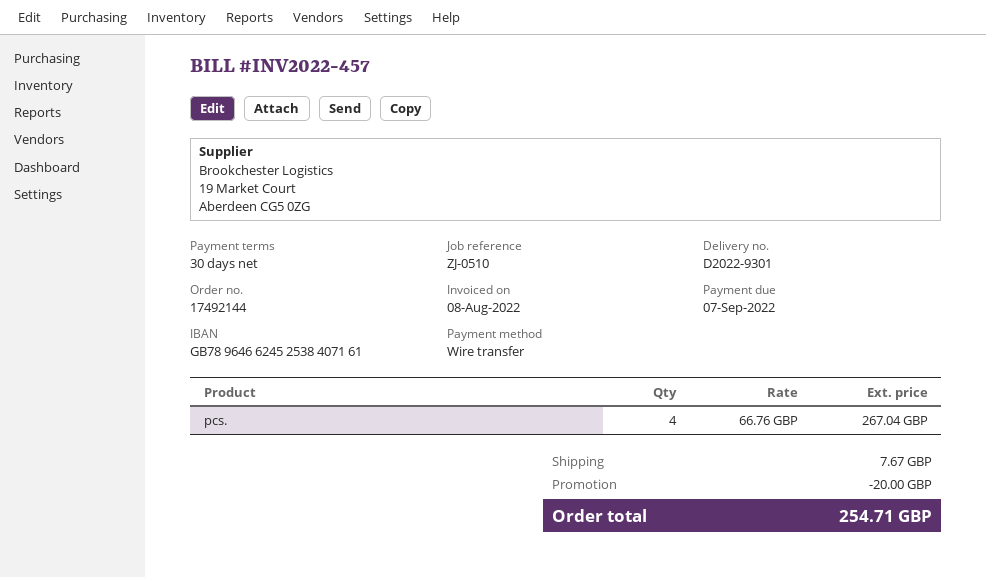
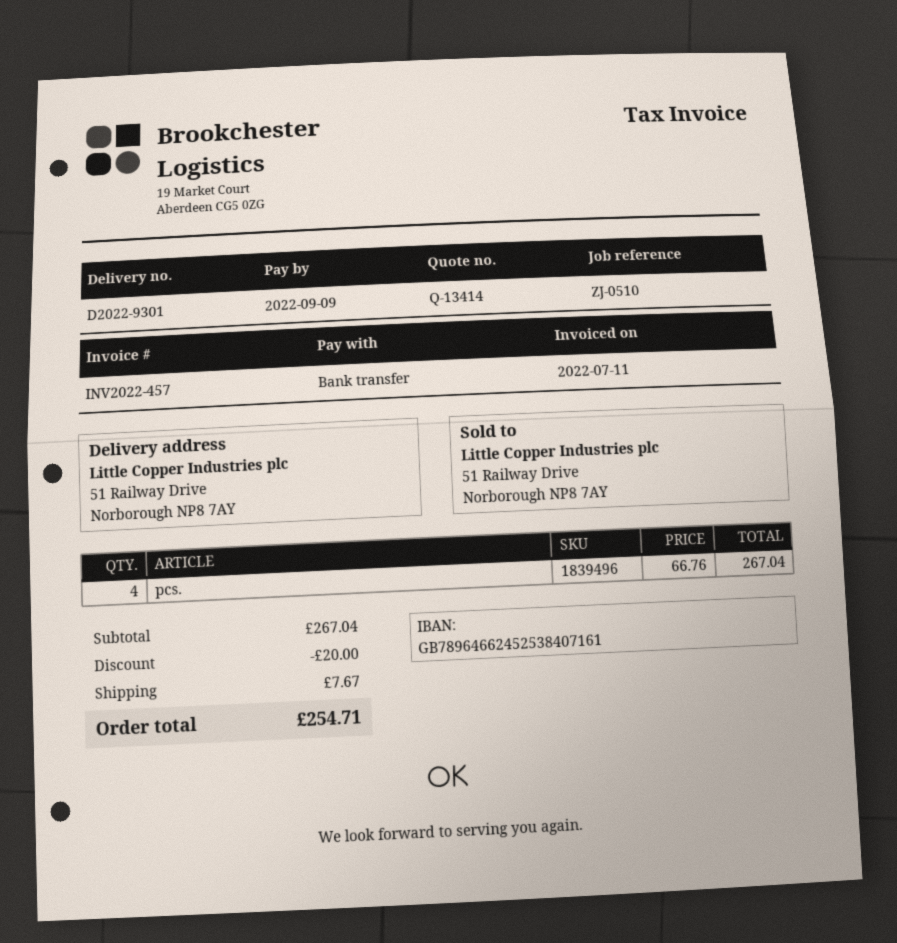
invoice date: 2022-08-08 -> 2022-07-11
due date: 2022-09-07 -> 2022-09-09

